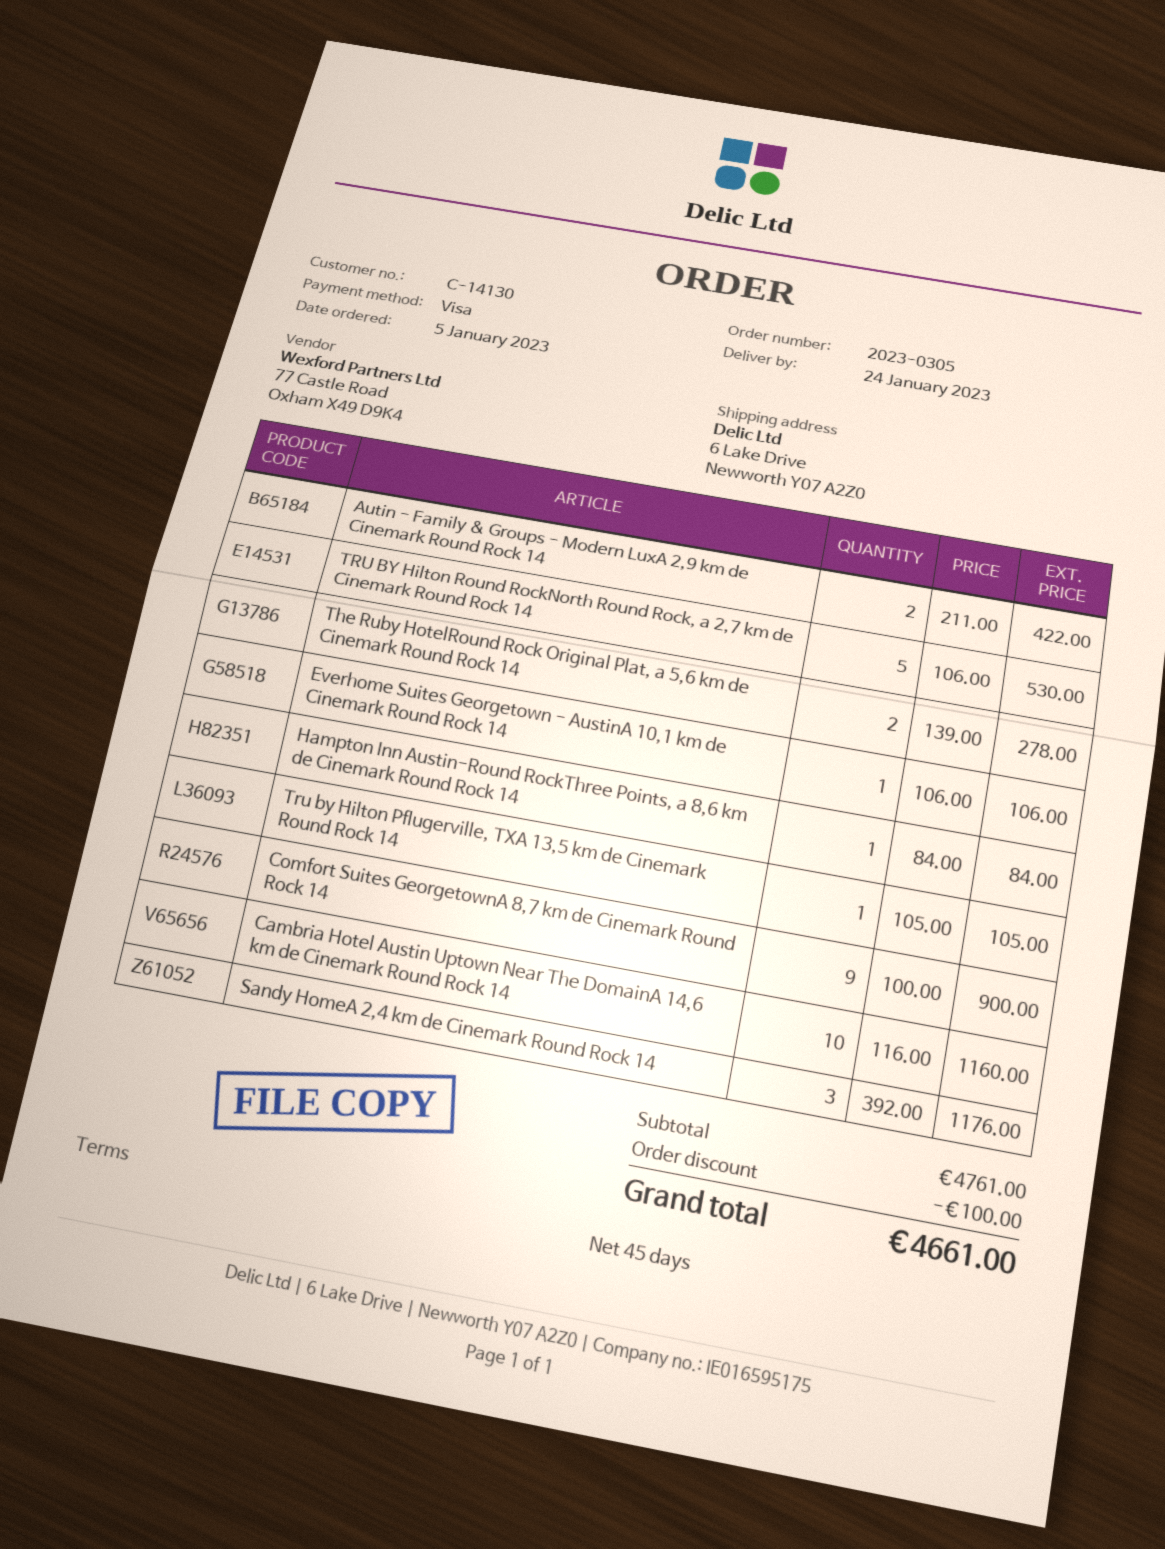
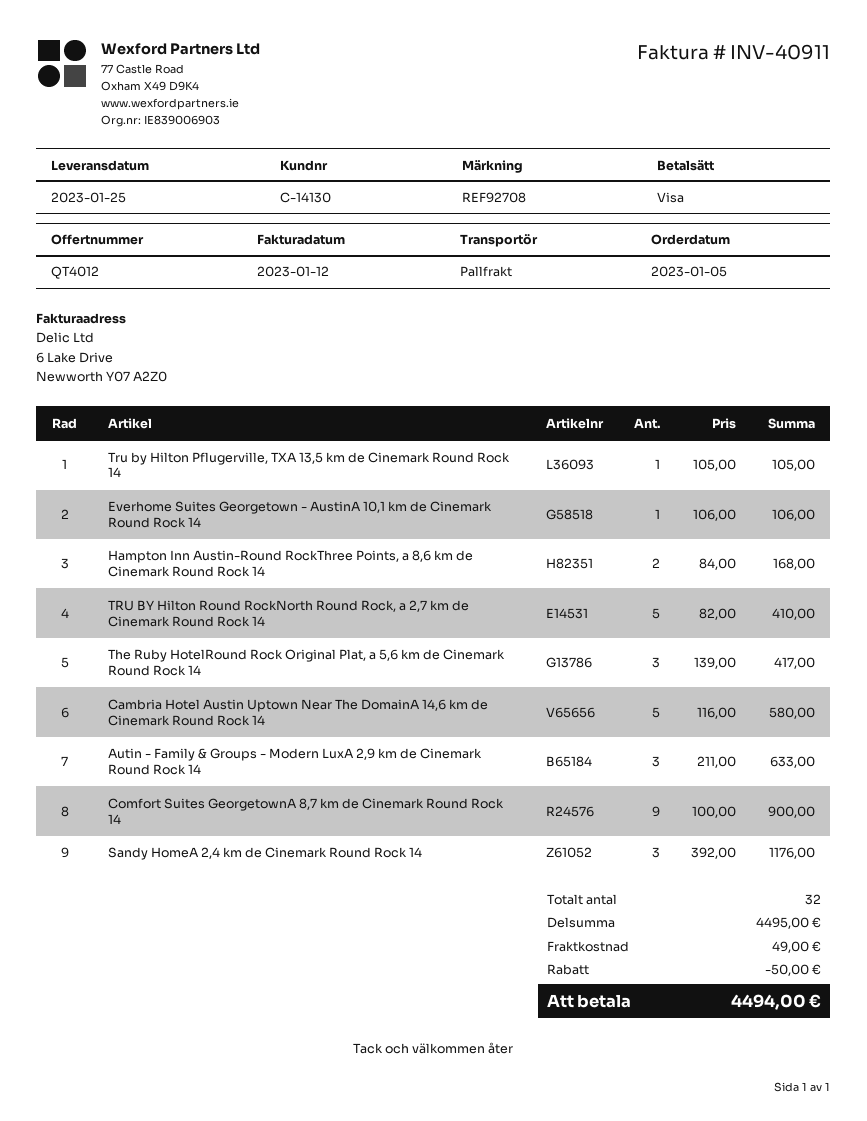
delivery date: 2023-01-24 -> 2023-01-25
Autin - Family & Groups - Modern LuxA 2,9 km de Cinemark Round Rock 14: 2 x 211.00 = 422.00 -> 3 x 211.00 = 633.00
TRU BY Hilton Round RockNorth Round Rock, a 2,7 km de Cinemark Round Rock 14: 5 x 106.00 = 530.00 -> 5 x 82.00 = 410.00
The Ruby HotelRound Rock Original Plat, a 5,6 km de Cinemark Round Rock 14: 2 x 139.00 = 278.00 -> 3 x 139.00 = 417.00
Hampton Inn Austin-Round RockThree Points, a 8,6 km de Cinemark Round Rock 14: 1 x 84.00 = 84.00 -> 2 x 84.00 = 168.00
Cambria Hotel Austin Uptown Near The DomainA 14,6 km de Cinemark Round Rock 14: 10 x 116.00 = 1160.00 -> 5 x 116.00 = 580.00
subtotal: 4761.00 -> 4495.00
discount: 100.00 -> 50.00
shipping: none -> 49.00
total: 4661.00 -> 4494.00

